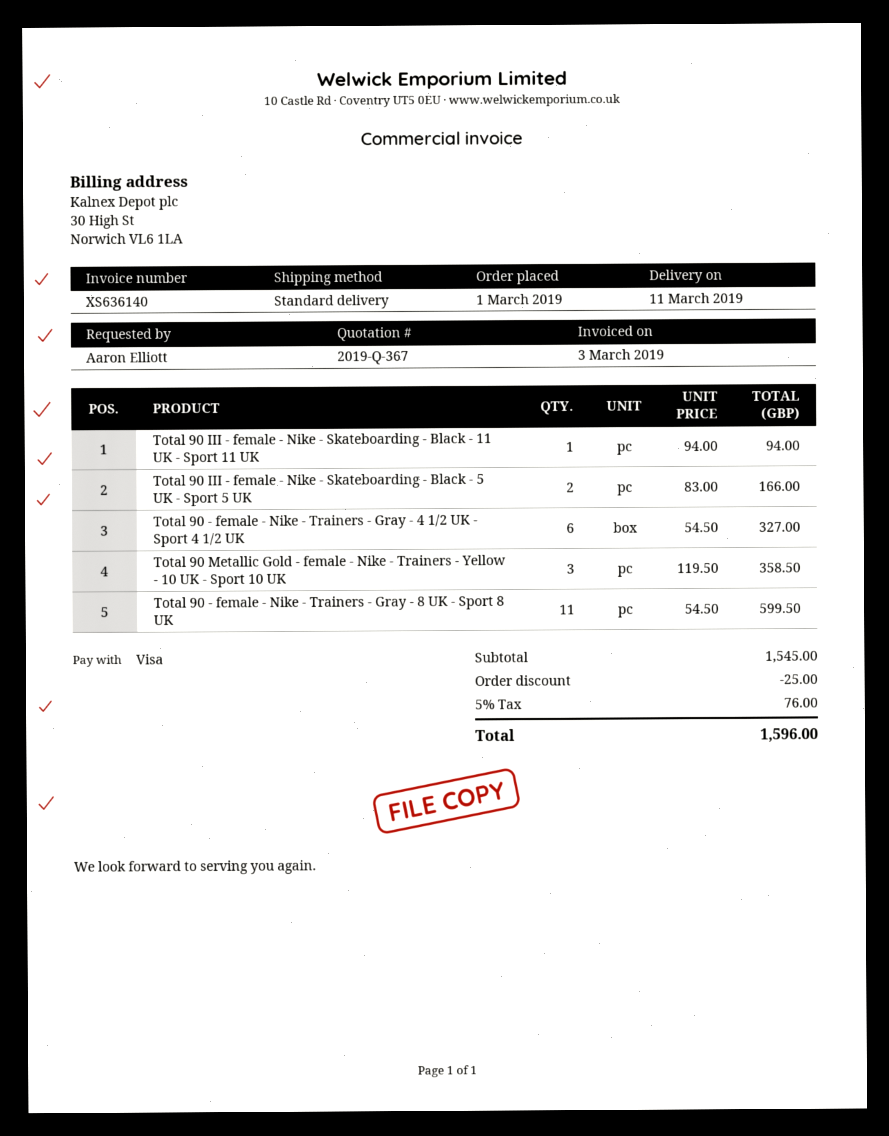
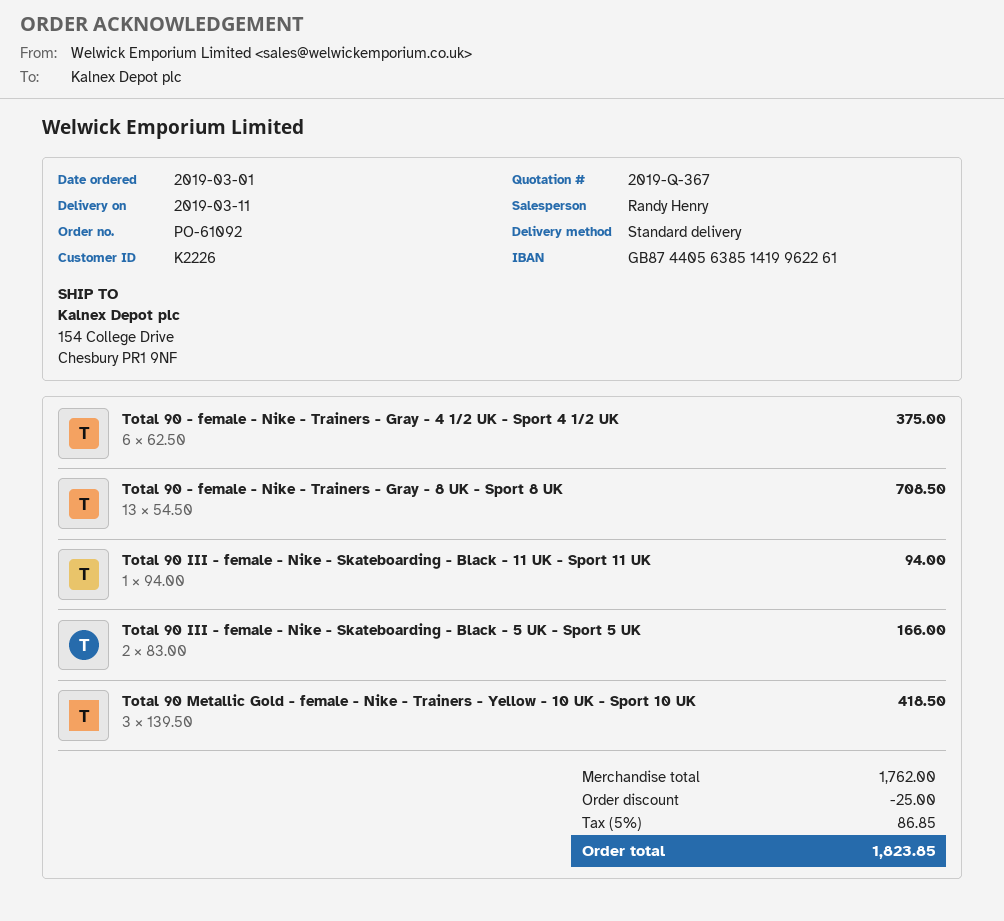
Total 90 - female - Nike - Trainers - Gray - 4 1/2 UK - Sport 4 1/2 UK: 6 x 54.50 = 327.00 -> 6 x 62.50 = 375.00
Total 90 Metallic Gold - female - Nike - Trainers - Yellow - 10 UK - Sport 10 UK: 3 x 119.50 = 358.50 -> 3 x 139.50 = 418.50
Total 90 - female - Nike - Trainers - Gray - 8 UK - Sport 8 UK: 11 x 54.50 = 599.50 -> 13 x 54.50 = 708.50
subtotal: 1545.00 -> 1762.00
tax: 5% = 76.00 -> 5% = 86.85
total: 1596.00 -> 1823.85

